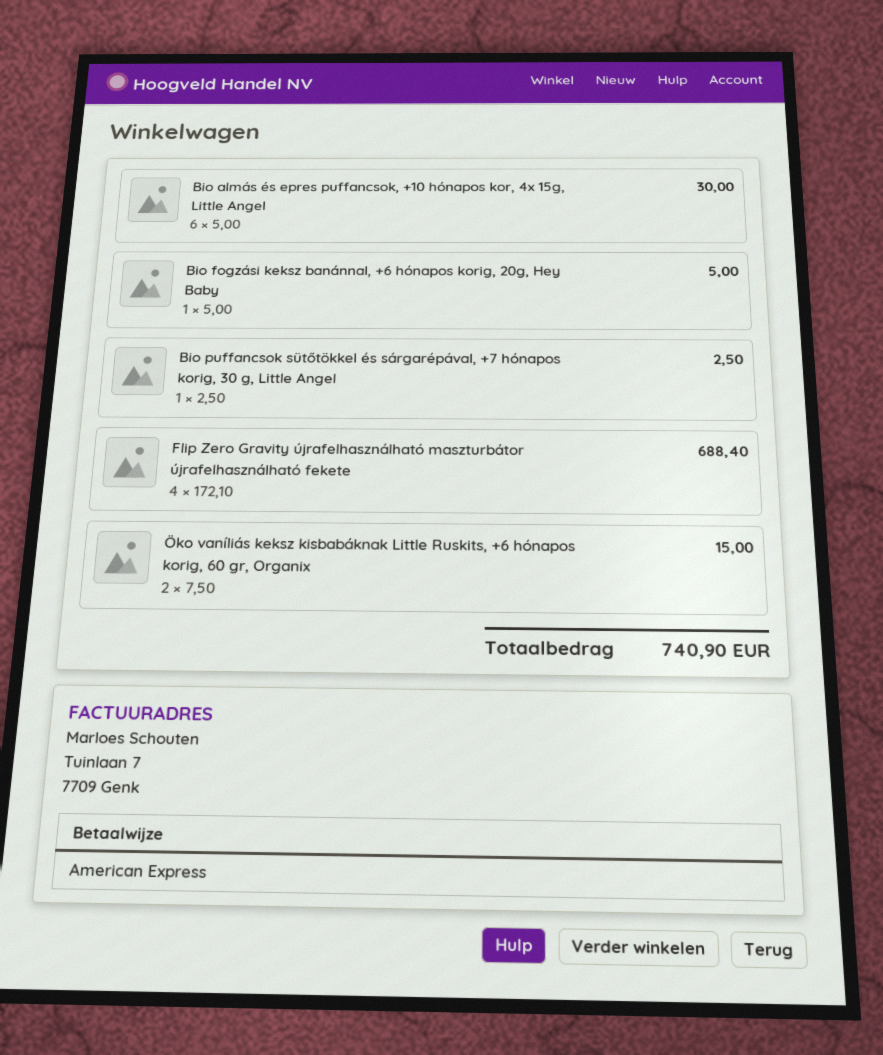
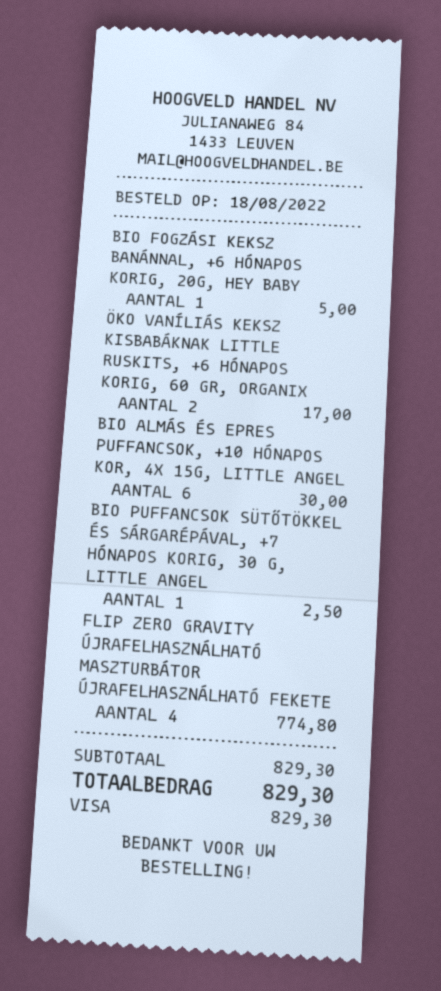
payment method: American Express -> Visa
Flip Zero Gravity újrafelhasználható maszturbátor újrafelhasználható fekete: 4 for 688.40 -> 4 for 774.80
Öko vaníliás keksz kisbabáknak Little Ruskits, +6 hónapos korig, 60 gr, Organix: 2 for 15.00 -> 2 for 17.00
total: 740.90 -> 829.30

